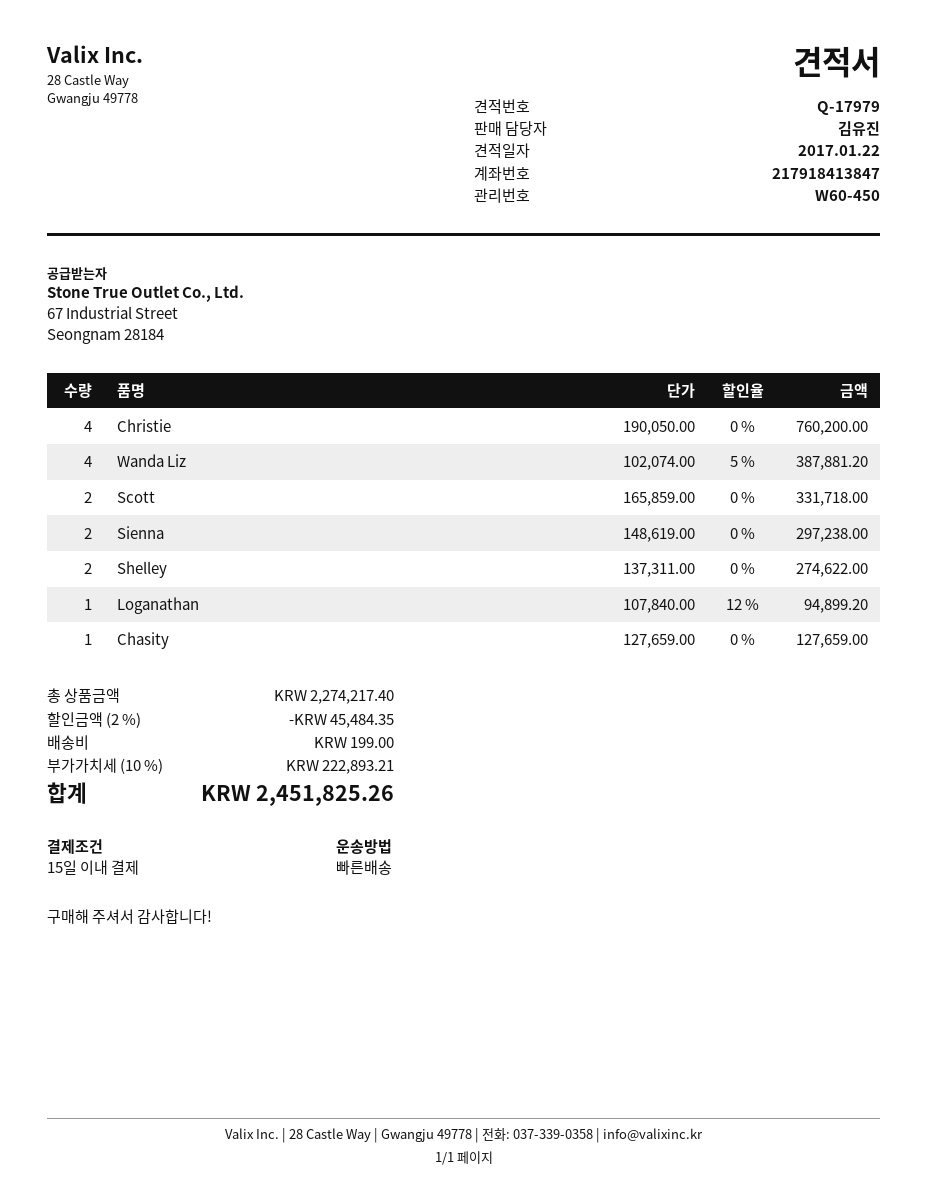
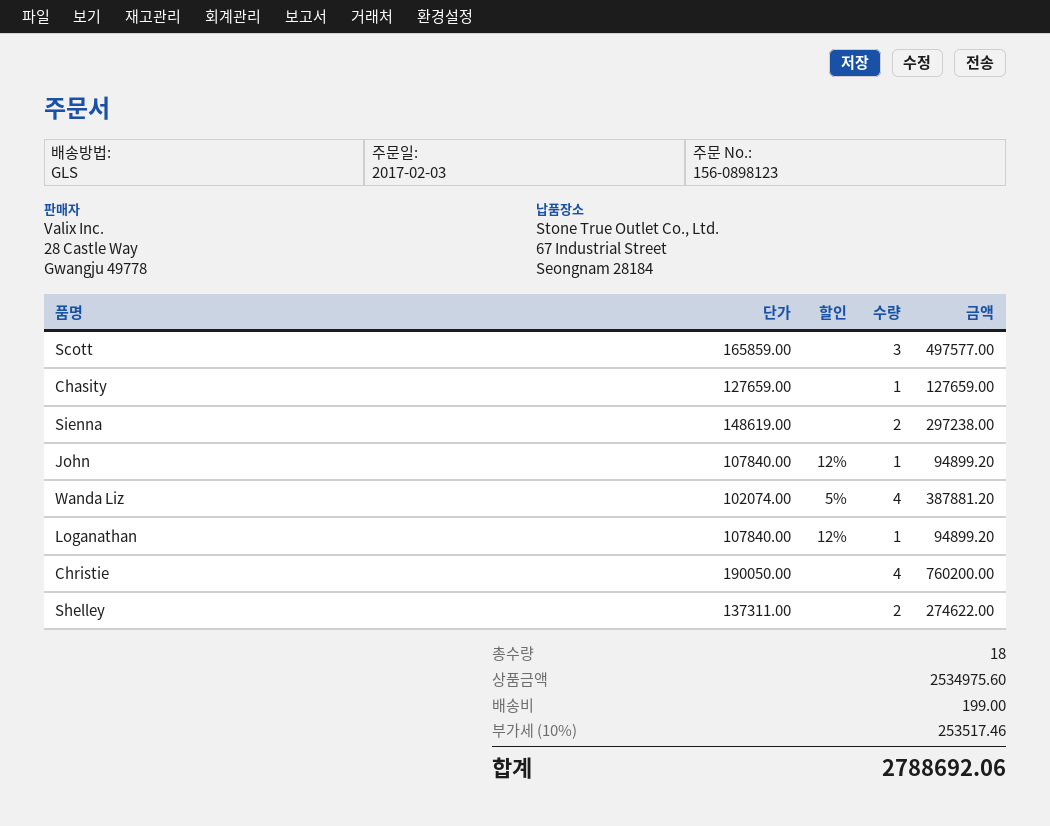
shipping method: express -> GLS
Scott: 2 x 165859.00 = 331718.00 -> 3 x 165859.00 = 497577.00
John: none -> 1 x 107840.00 - 12% = 94899.20
subtotal: 2274217.40 -> 2534975.60
discount: 2% = 45484.35 -> none
tax: 10% = 222893.21 -> 10% = 253517.46
total: 2451825.26 -> 2788692.06

